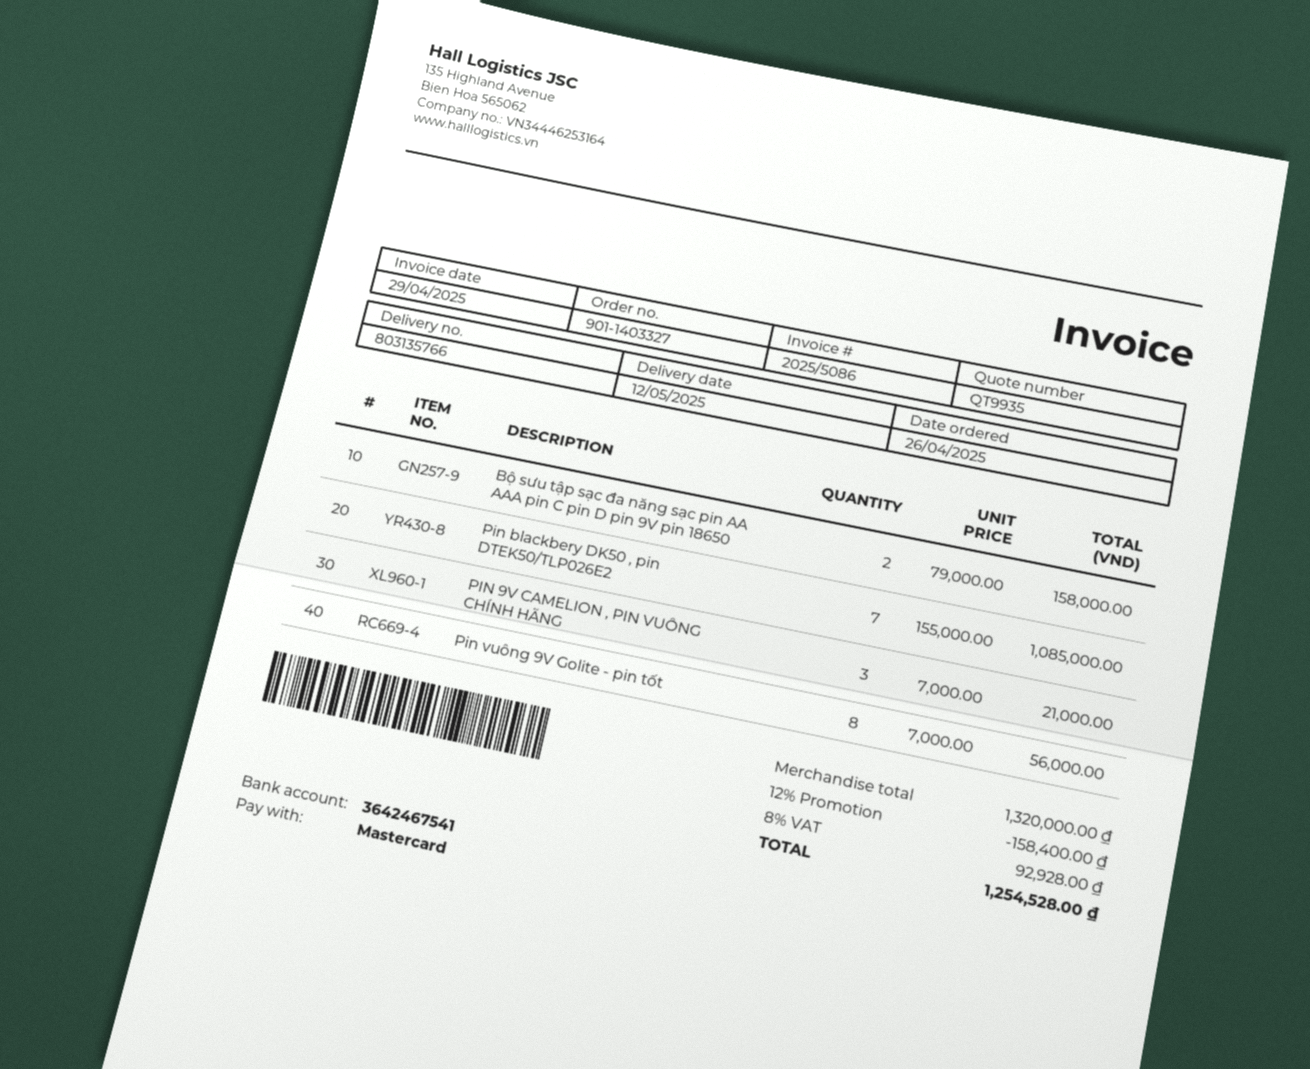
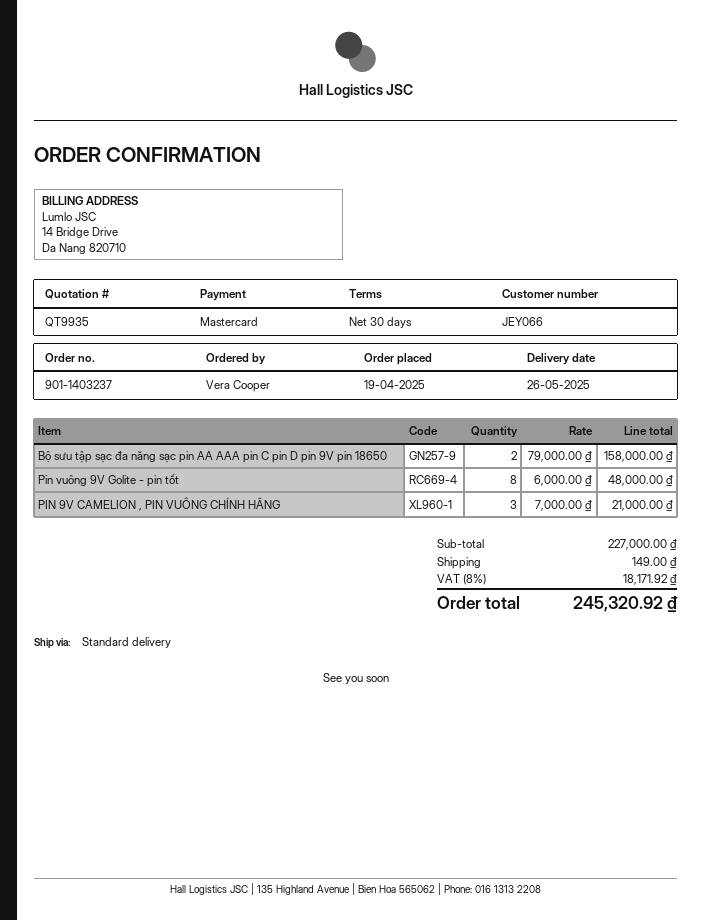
order number: 901-1403327 -> 901-1403237
order date: 2025-04-26 -> 2025-04-19
delivery date: 2025-05-12 -> 2025-05-26
Pin blackbery DK50 , pin DTEK50/TLP026E2: 7 x 155000.00 = 1085000.00 -> none
Pin vuông 9V Golite - pin tốt: 8 x 7000.00 = 56000.00 -> 8 x 6000.00 = 48000.00
subtotal: 1320000.00 -> 227000.00
discount: 12% = 158400.00 -> none
shipping: none -> 149.00
tax: 8% = 92928.00 -> 8% = 18171.92
total: 1254528.00 -> 245320.92

